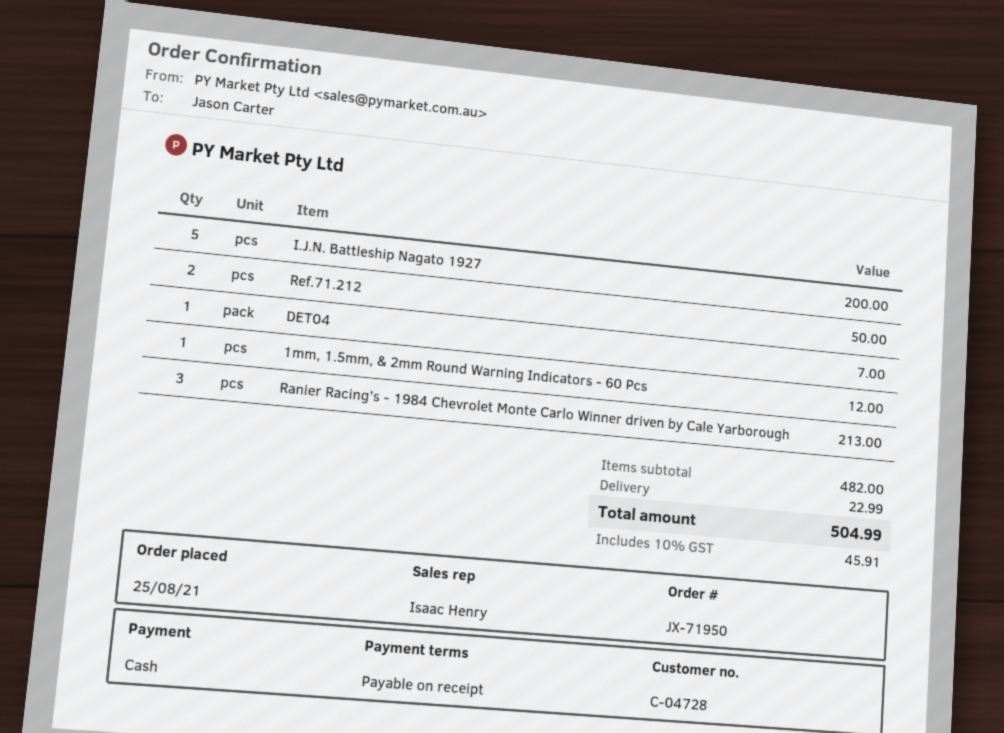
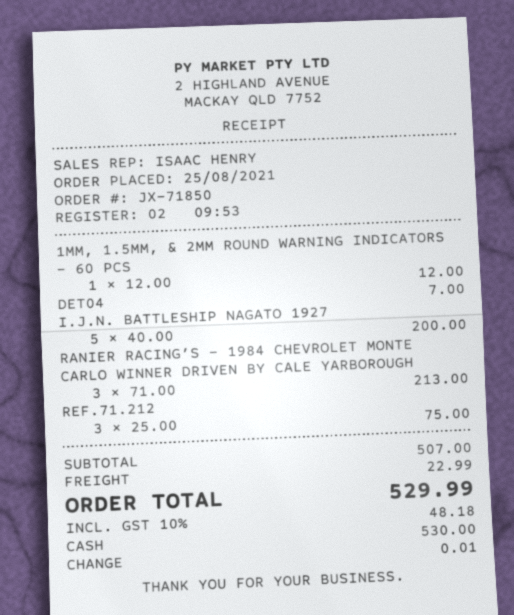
order number: JX-71950 -> JX-71850
Ref.71.212: 2 for 50.00 -> 3 for 75.00
subtotal: 482.00 -> 507.00
tax: 10% = 45.91 -> 10% = 48.18
total: 504.99 -> 529.99

